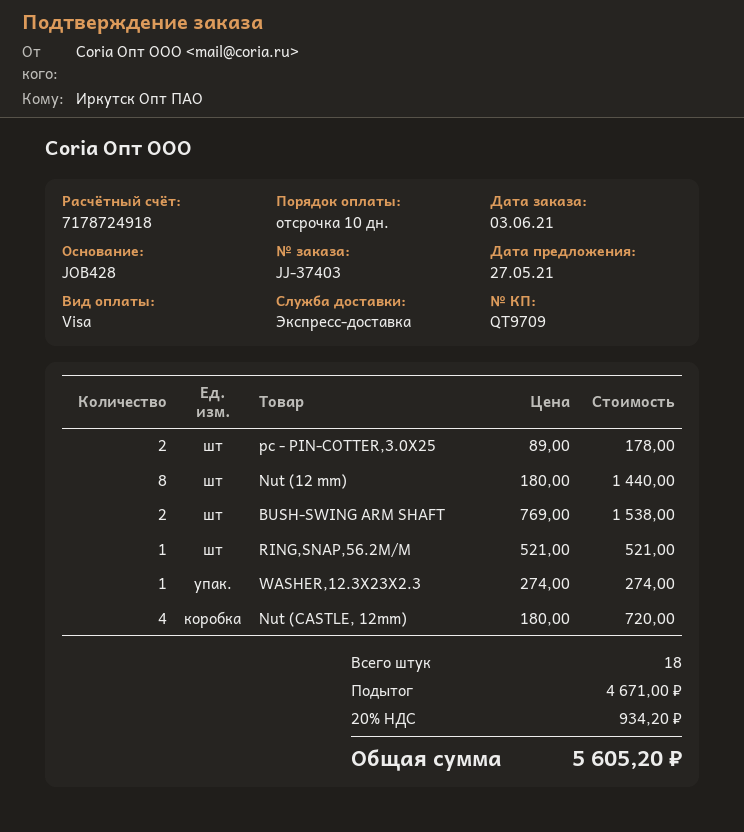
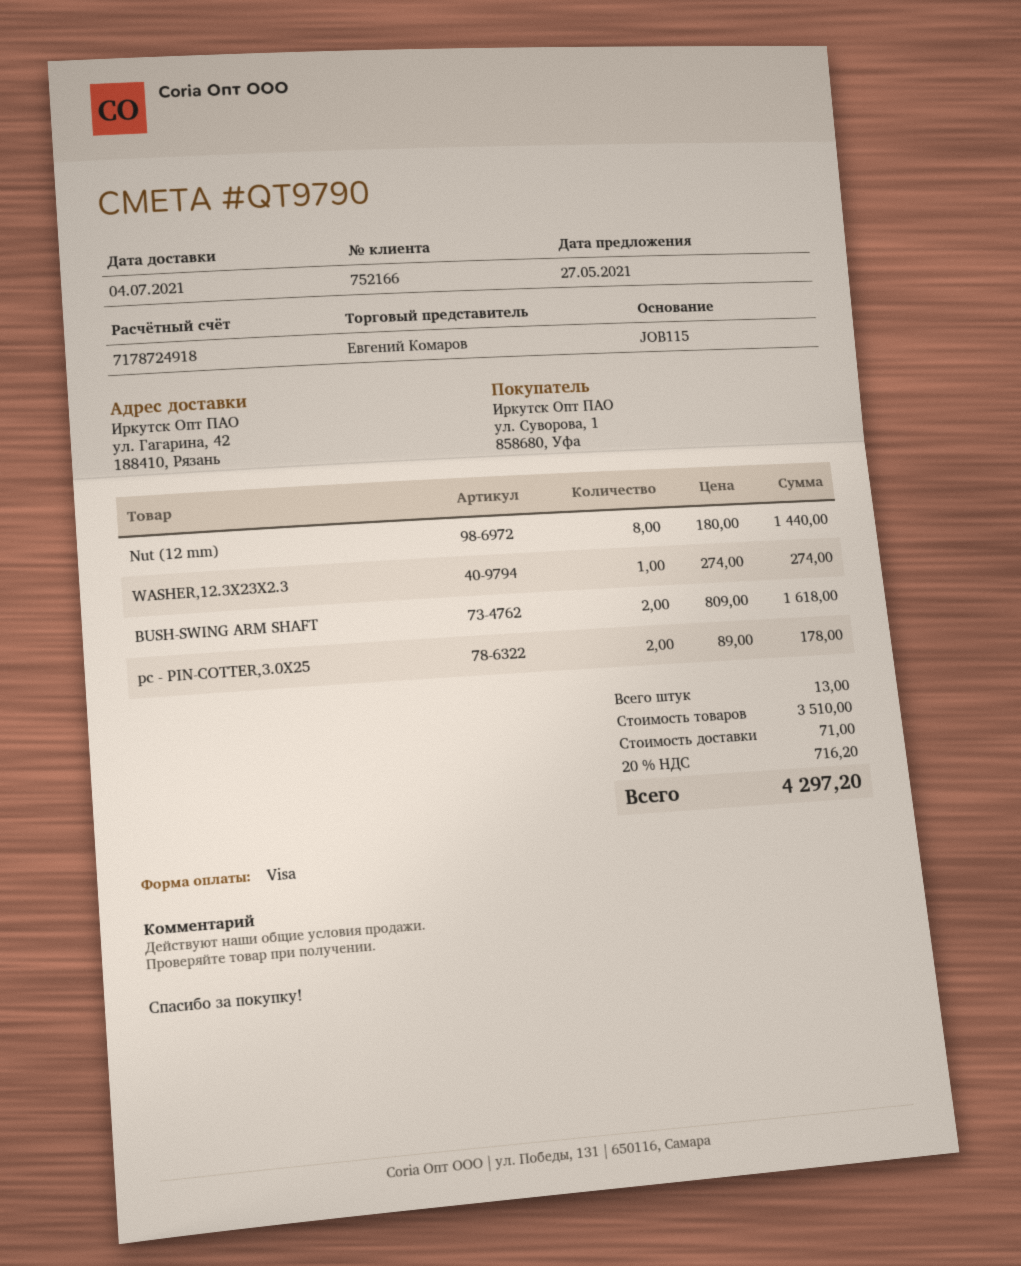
quote number: QT9709 -> QT9790
reference: JOB428 -> JOB115
BUSH-SWING ARM SHAFT: 2 x 769.00 = 1538.00 -> 2 x 809.00 = 1618.00
RING,SNAP,56.2M/M: 1 x 521.00 = 521.00 -> none
Nut (CASTLE, 12mm): 4 x 180.00 = 720.00 -> none
total quantity: 18 -> 13
subtotal: 4671.00 -> 3510.00
shipping: none -> 71.00
tax: 20% = 934.20 -> 20% = 716.20
total: 5605.20 -> 4297.20

